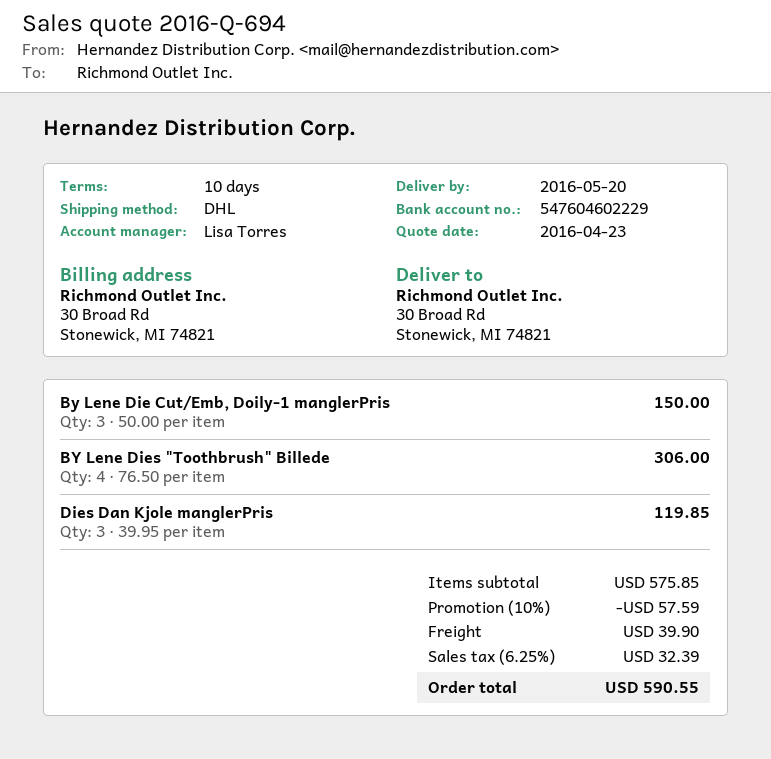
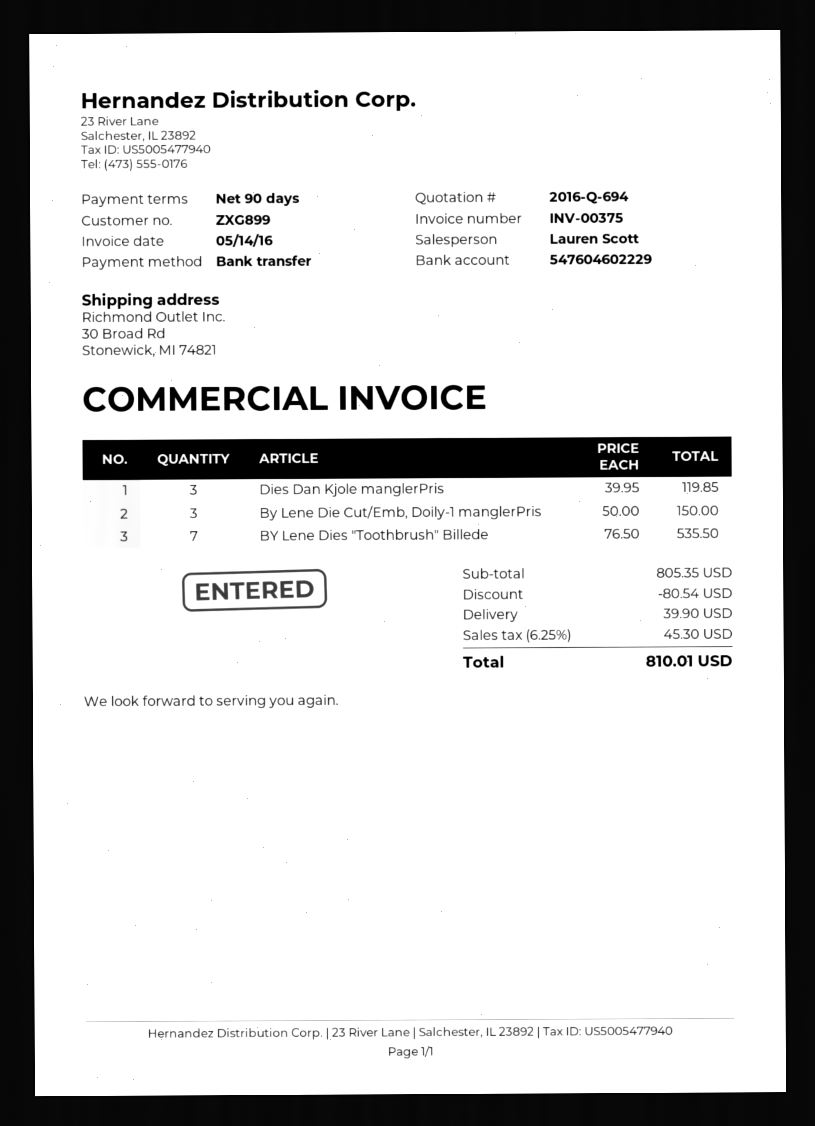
payment terms: 10 days -> 90 days
sales rep: Lisa Torres -> Lauren Scott
BY Lene Dies "Toothbrush" Billede: 4 x 76.50 = 306.00 -> 7 x 76.50 = 535.50
subtotal: 575.85 -> 805.35
discount: 57.59 -> 80.54
tax: 6.25% = 32.39 -> 6.25% = 45.30
total: 590.55 -> 810.01

